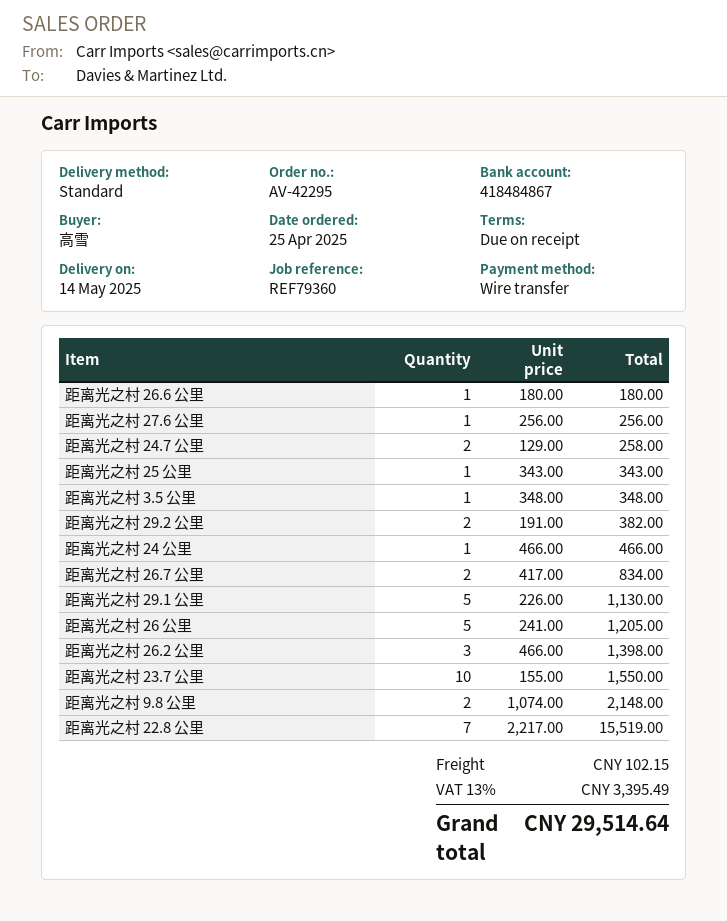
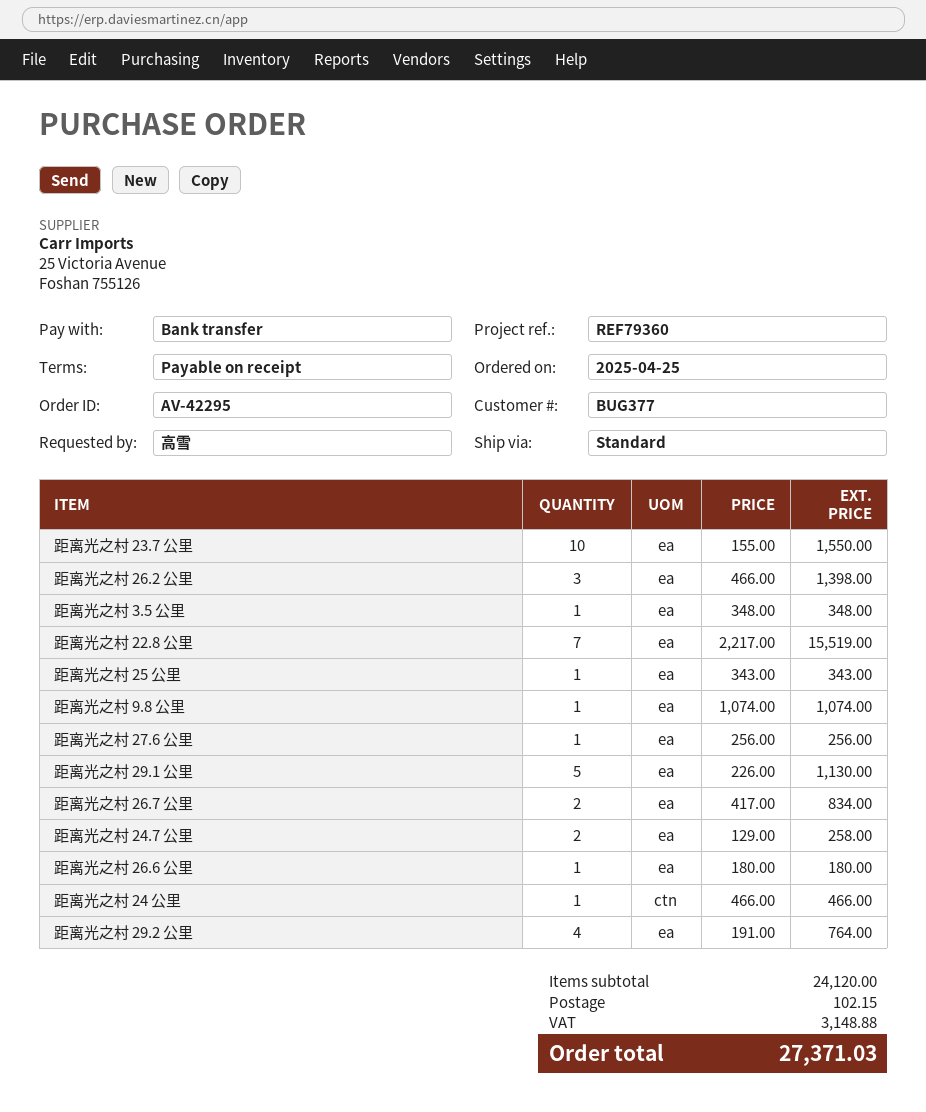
距离光之村 29.2 公里: 2 x 191.00 = 382.00 -> 4 x 191.00 = 764.00
距离光之村 26 公里: 5 x 241.00 = 1205.00 -> none
距离光之村 9.8 公里: 2 x 1074.00 = 2148.00 -> 1 x 1074.00 = 1074.00
tax: 3395.49 -> 3148.88
total: 29514.64 -> 27371.03

